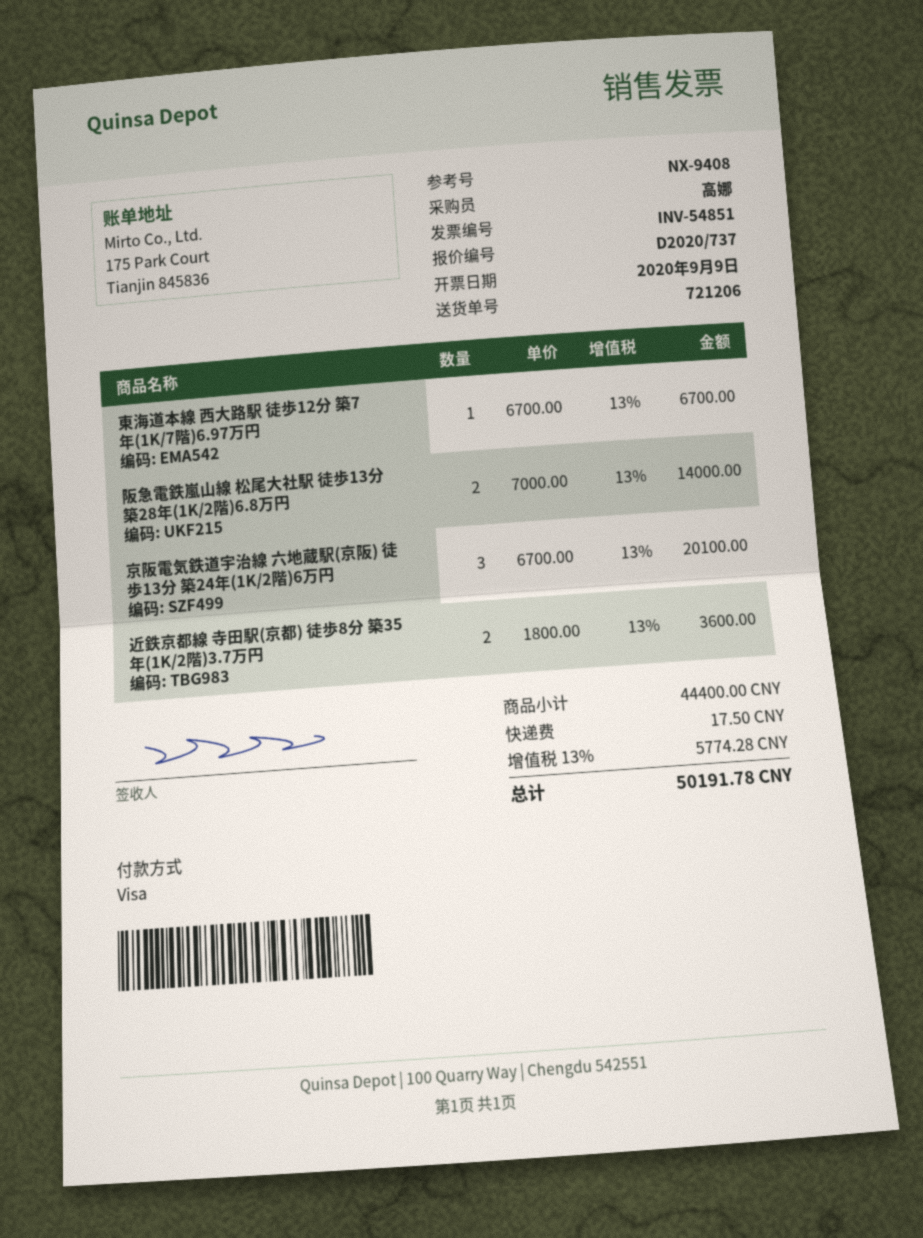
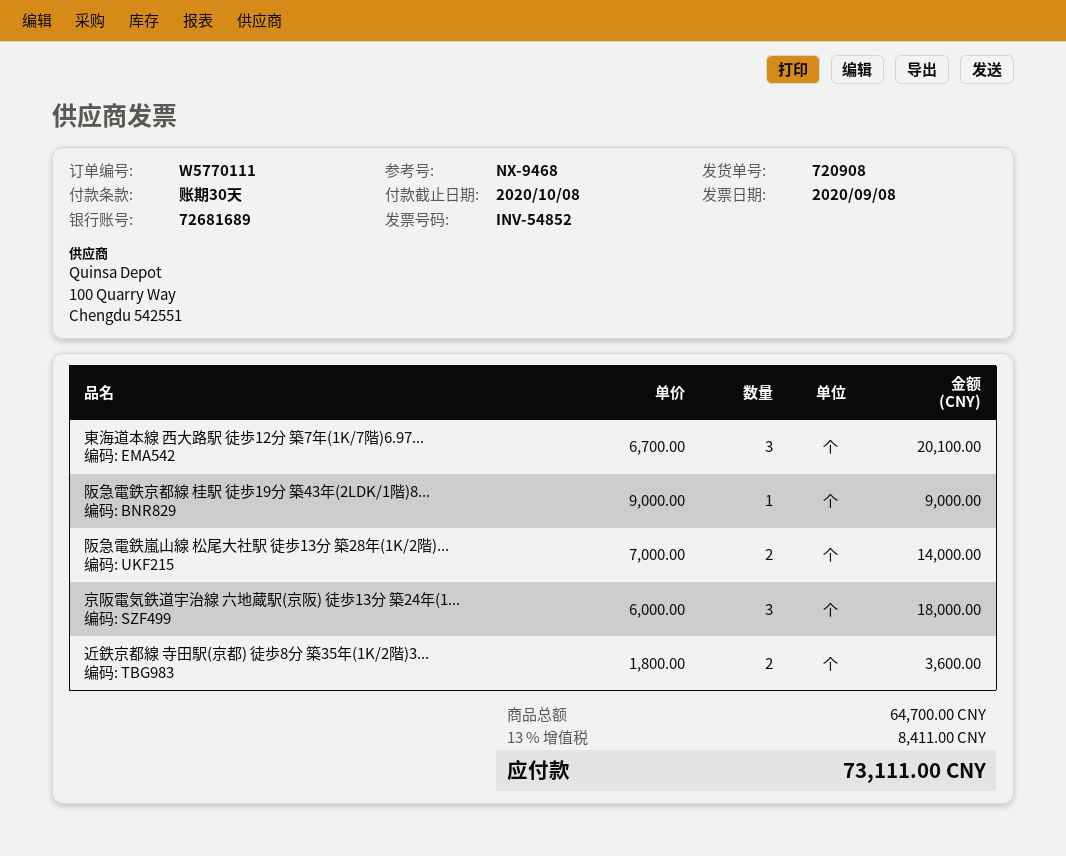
delivery note number: 721206 -> 720908
invoice number: INV-54851 -> INV-54852
invoice date: 2020-09-09 -> 2020-09-08
reference: NX-9408 -> NX-9468
東海道本線 西大路駅 徒歩12分 築7年(1K/7階)6.97万円: 1 x 6700.00 = 6700.00 -> 3 x 6700.00 = 20100.00
京阪電気鉄道宇治線 六地蔵駅(京阪) 徒歩13分 築24年(1K/2階)6万円: 3 x 6700.00 = 20100.00 -> 3 x 6000.00 = 18000.00
阪急電鉄京都線 桂駅 徒歩19分 築43年(2LDK/1階)8...: none -> 1 x 9000.00 = 9000.00
subtotal: 44400.00 -> 64700.00
shipping: 17.50 -> none
tax: 13% = 5774.28 -> 13% = 8411.00
total: 50191.78 -> 73111.00

